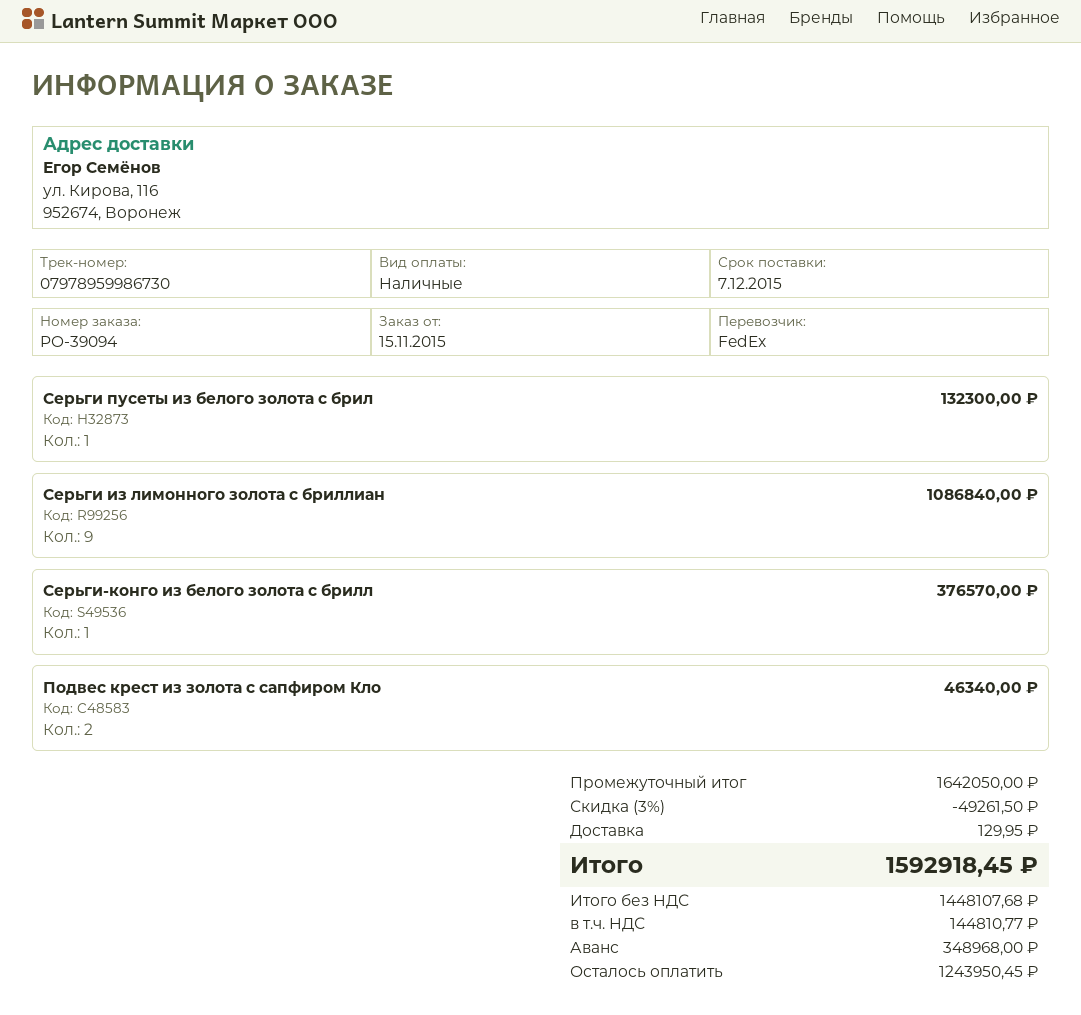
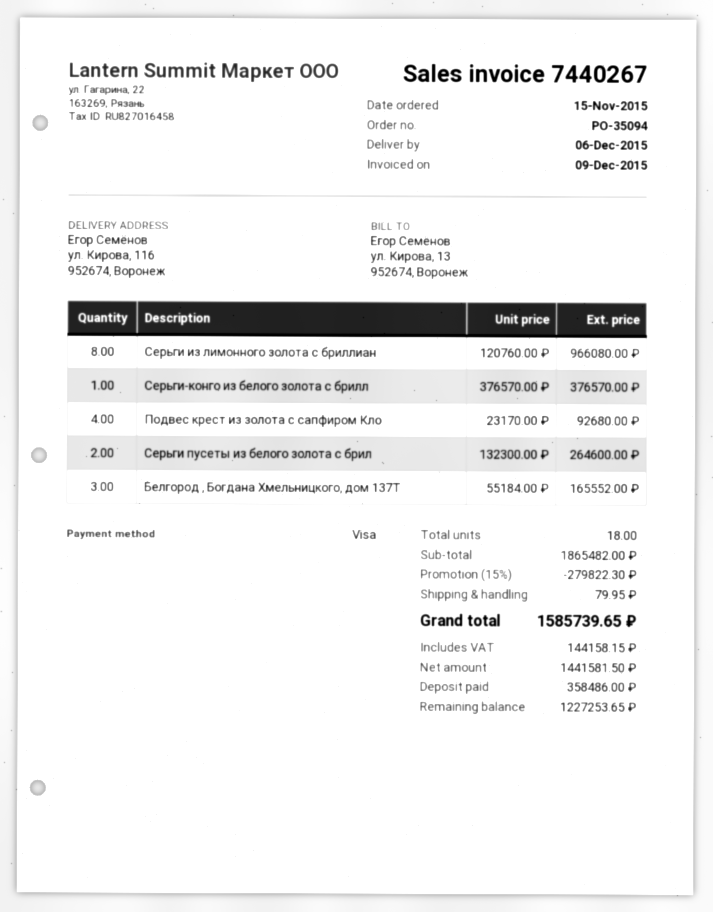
order number: PO-39094 -> PO-35094
delivery date: 2015-12-07 -> 2015-12-06
payment method: cash -> Visa
Серьги пусеты из белого золота с брил: 1 for 132300.00 -> 2 for 264600.00
Серьги из лимонного золота с бриллиан: 9 for 1086840.00 -> 8 for 966080.00
Подвес крест из золота с сапфиром Кло: 2 for 46340.00 -> 4 for 92680.00
Белгород , Богдана Хмельницкого, дом 137Т: none -> 3 for 165552.00
subtotal: 1642050.00 -> 1865482.00
discount: 3% = 49261.50 -> 15% = 279822.30
shipping: 129.95 -> 79.95
net: 1448107.68 -> 1441581.50
tax: 144810.77 -> 144158.15
total: 1592918.45 -> 1585739.65
deposit: 348968.00 -> 358486.00
balance: 1243950.45 -> 1227253.65

